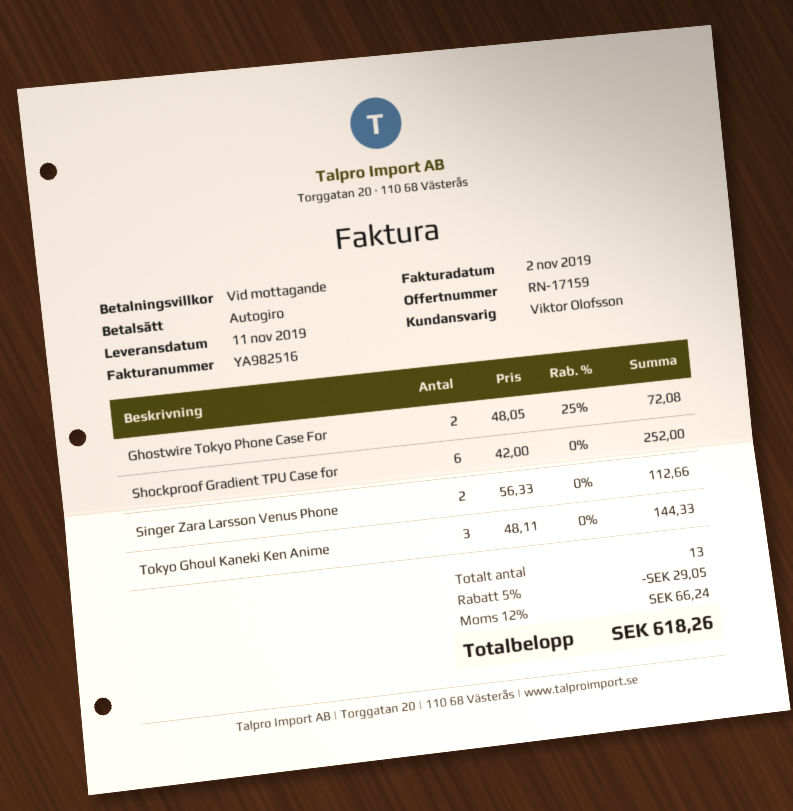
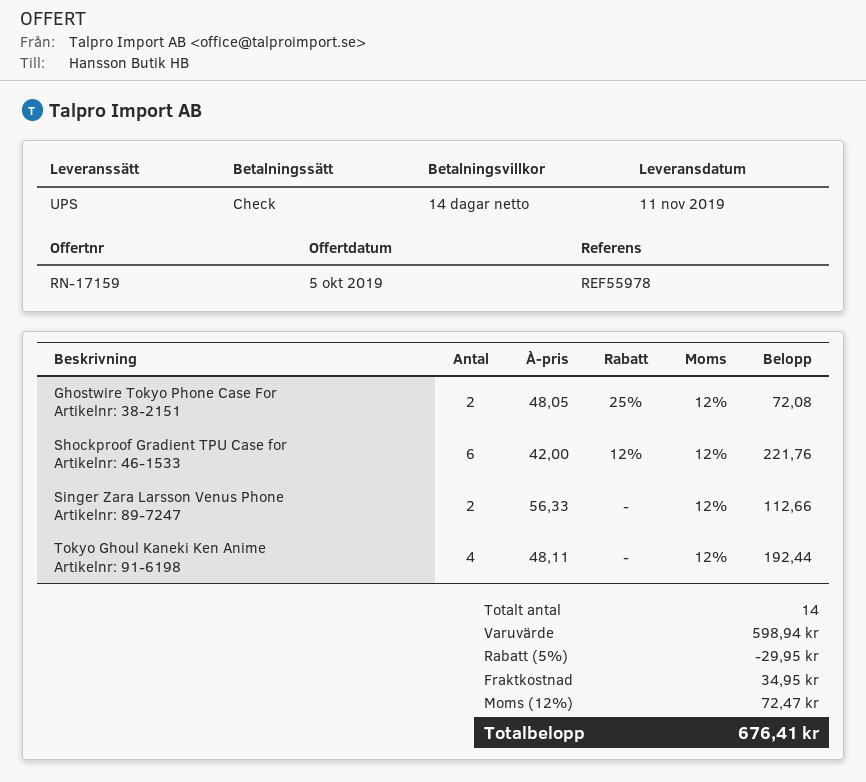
payment terms: on receipt -> 14 days
payment method: direct debit -> cheque
Shockproof Gradient TPU Case for: 6 x 42.00 = 252.00 -> 6 x 42.00 - 12% = 221.76
Tokyo Ghoul Kaneki Ken Anime: 3 x 48.11 = 144.33 -> 4 x 48.11 = 192.44
total quantity: 13 -> 14
discount: 5% = 29.05 -> 5% = 29.95
shipping: none -> 34.95
tax: 12% = 66.24 -> 12% = 72.47
total: 618.26 -> 676.41

